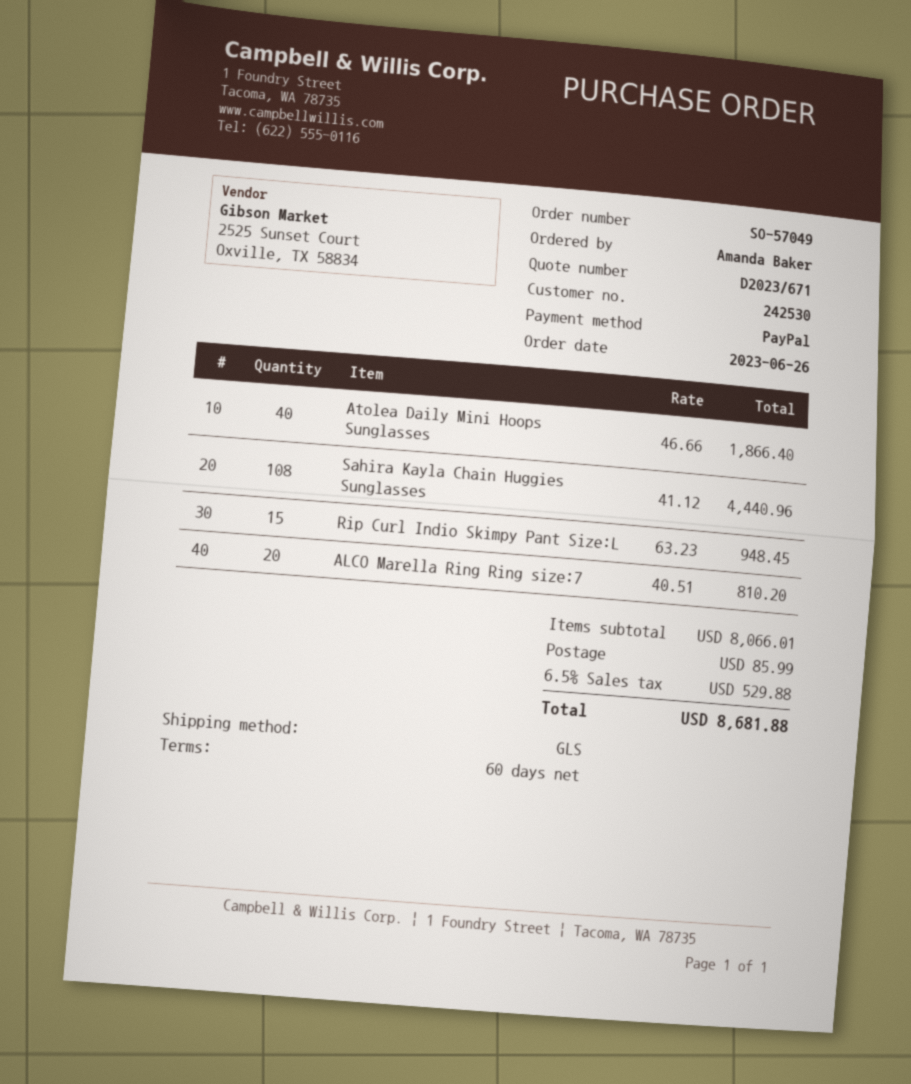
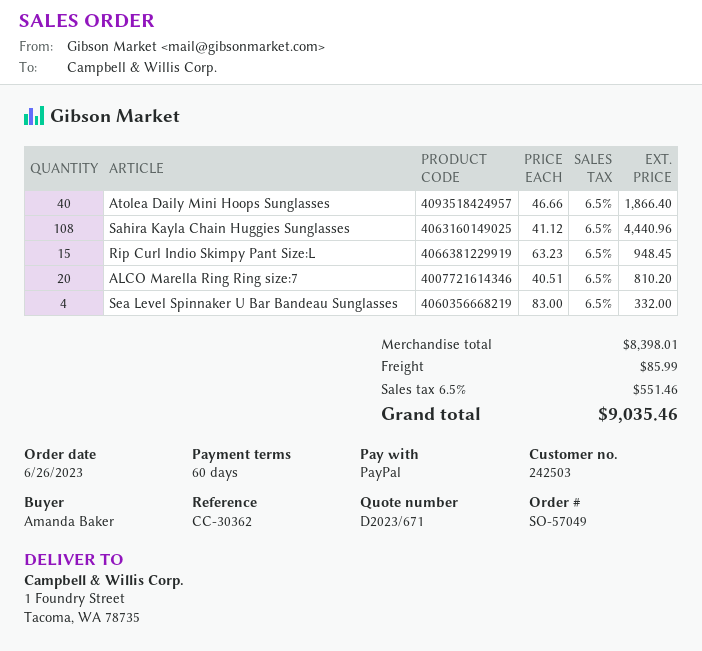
customer number: 242530 -> 242503
Sea Level Spinnaker U Bar Bandeau Sunglasses: none -> 4 x 83.00 = 332.00
subtotal: 8066.01 -> 8398.01
tax: 6.5% = 529.88 -> 6.5% = 551.46
total: 8681.88 -> 9035.46

